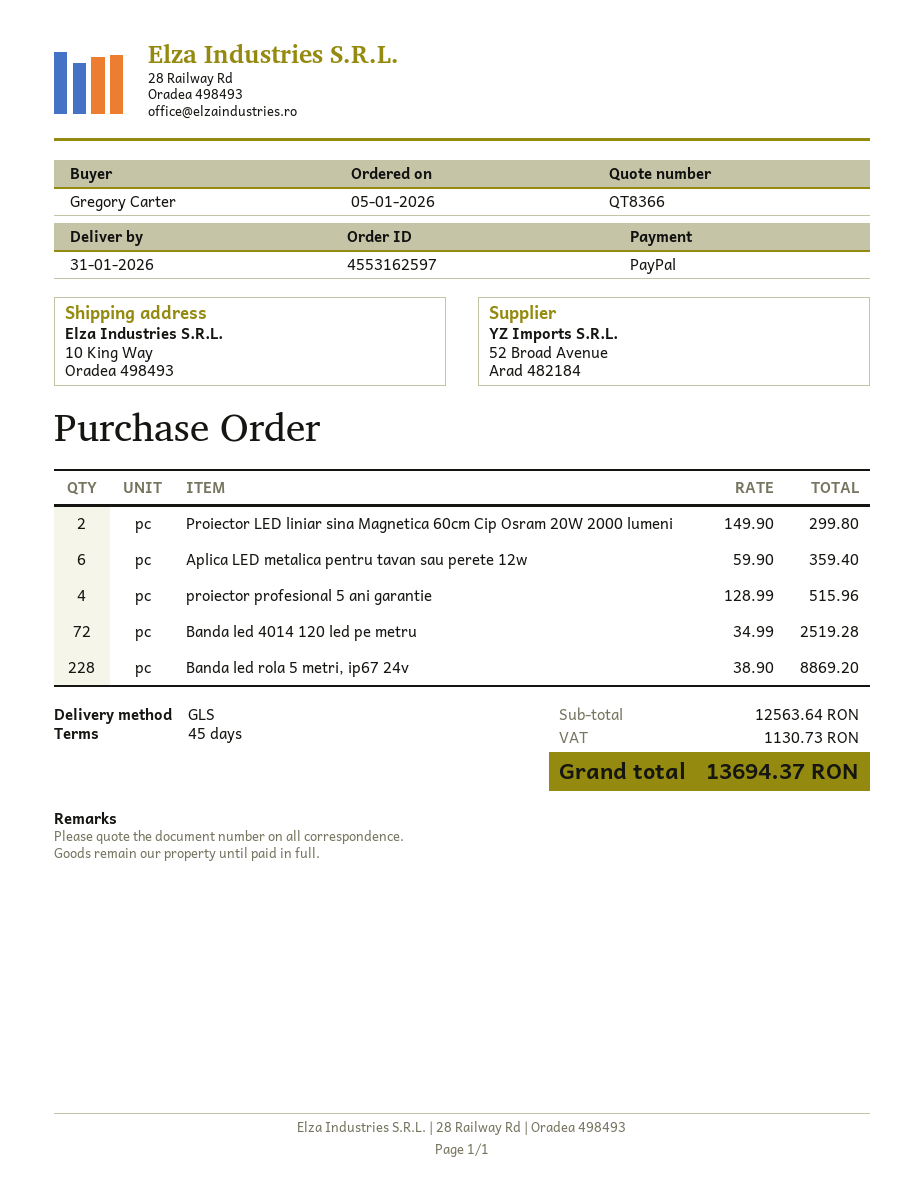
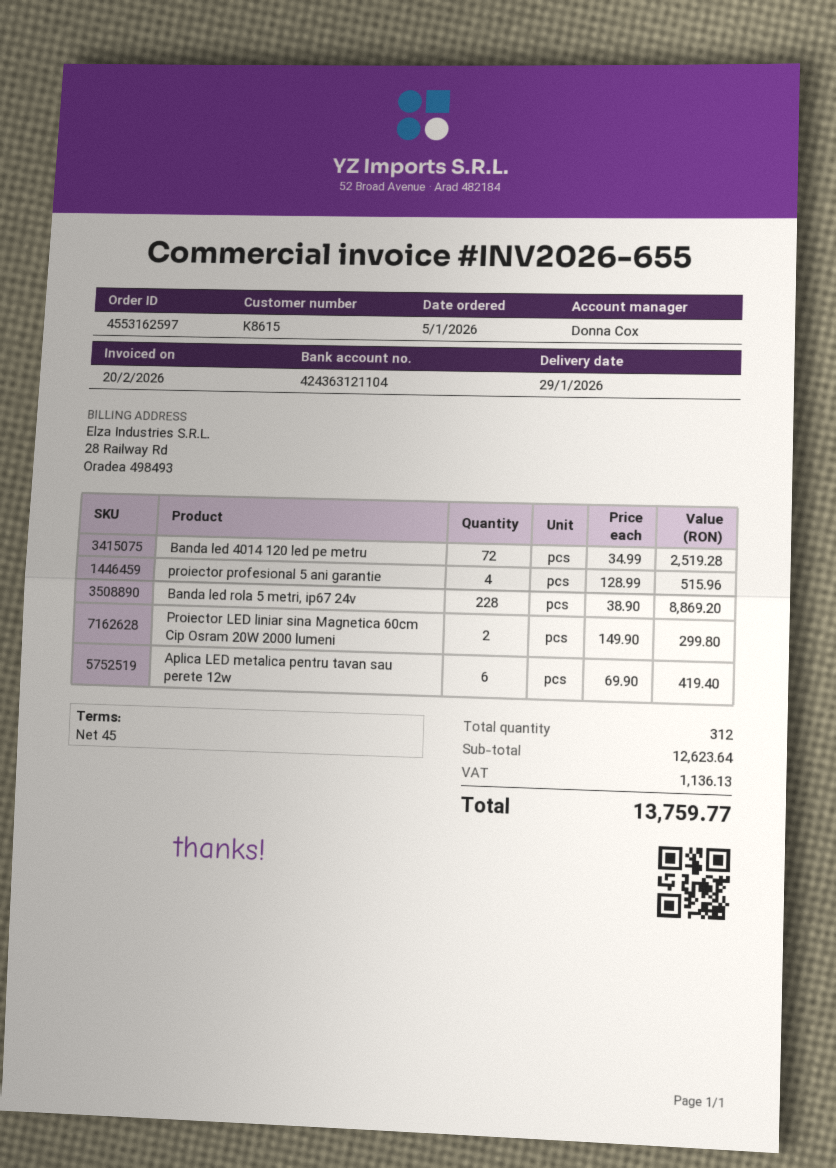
delivery date: 2026-01-31 -> 2026-01-29
Aplica LED metalica pentru tavan sau perete 12w: 6 x 59.90 = 359.40 -> 6 x 69.90 = 419.40
subtotal: 12563.64 -> 12623.64
tax: 1130.73 -> 1136.13
total: 13694.37 -> 13759.77

